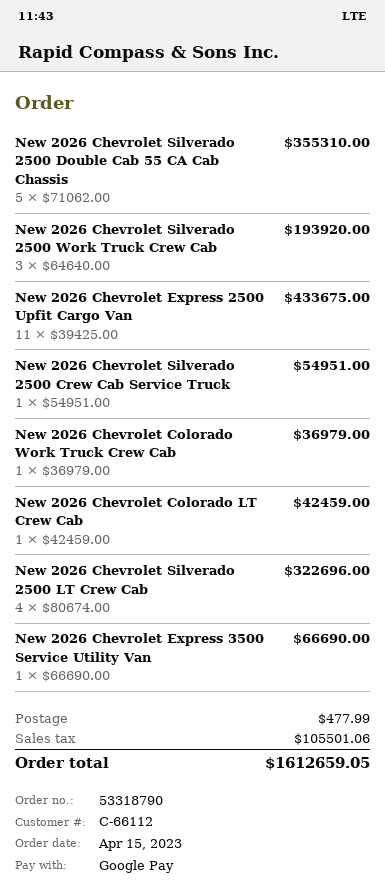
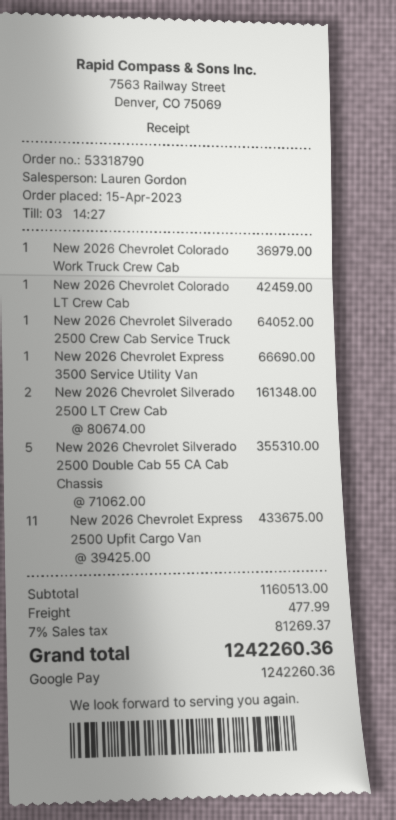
New 2026 Chevrolet Silverado 2500 Work Truck Crew Cab: 3 x 64640.00 = 193920.00 -> none
New 2026 Chevrolet Silverado 2500 Crew Cab Service Truck: 1 x 54951.00 = 54951.00 -> 1 x 64052.00 = 64052.00
New 2026 Chevrolet Silverado 2500 LT Crew Cab: 4 x 80674.00 = 322696.00 -> 2 x 80674.00 = 161348.00
tax: 105501.06 -> 81269.37
total: 1612659.05 -> 1242260.36

